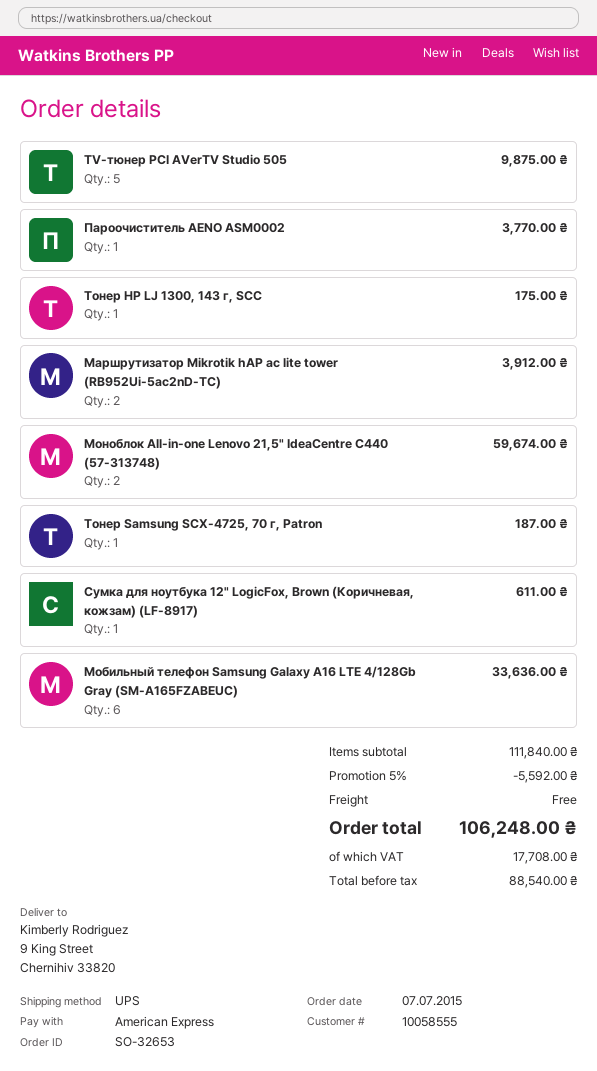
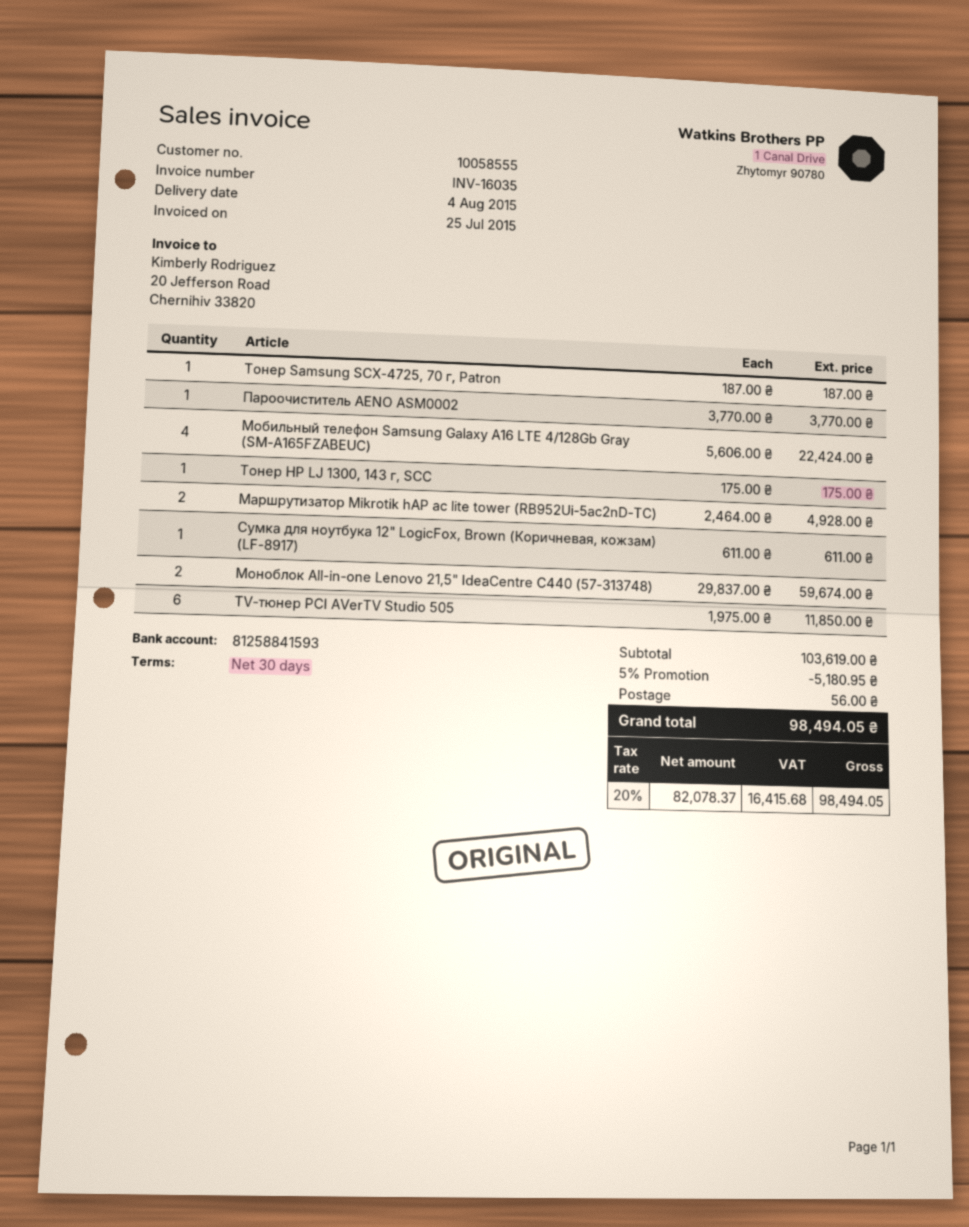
TV-тюнер PCI AVerTV Studio 505: 5 for 9875.00 -> 6 for 11850.00
Маршрутизатор Mikrotik hAP ac lite tower (RB952Ui-5ac2nD-TC): 2 for 3912.00 -> 2 for 4928.00
Мобильный телефон Samsung Galaxy A16 LTE 4/128Gb Gray (SM-A165FZABEUC): 6 for 33636.00 -> 4 for 22424.00
subtotal: 111840.00 -> 103619.00
discount: 5% = 5592.00 -> 5% = 5180.95
shipping: 0.00 -> 56.00
net: 88540.00 -> 82078.37
tax: 17708.00 -> 16415.68
total: 106248.00 -> 98494.05

